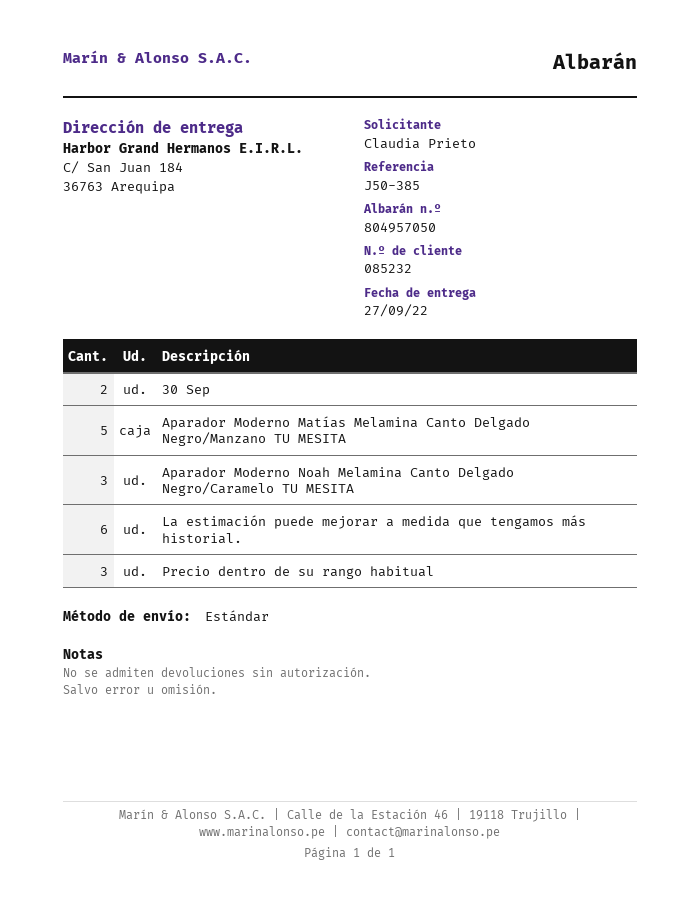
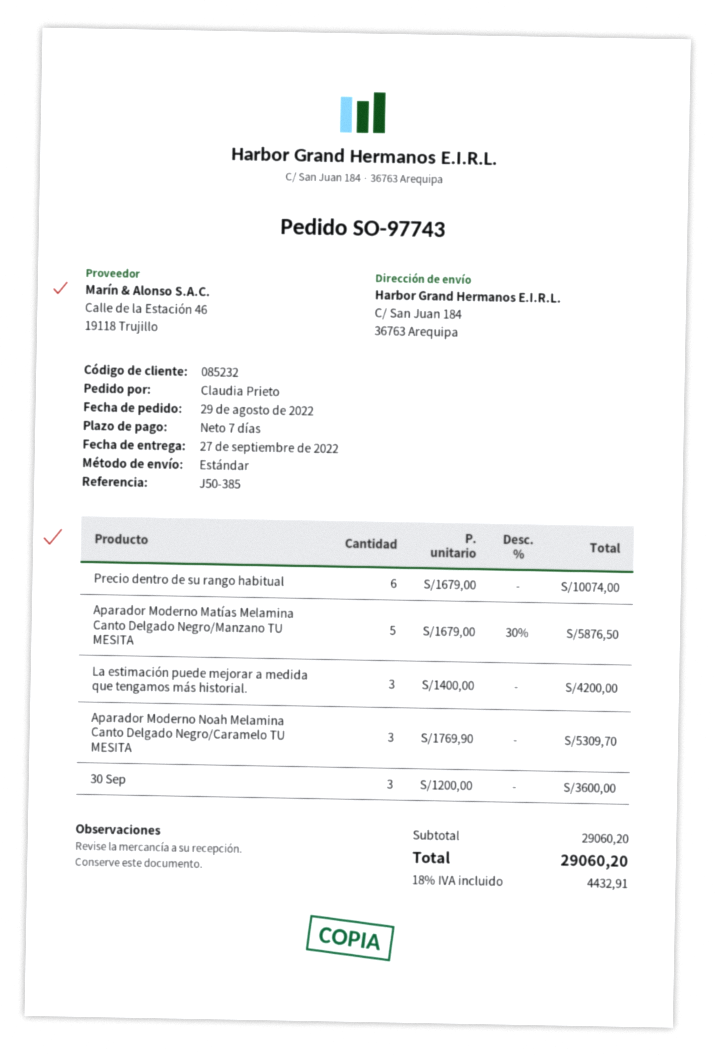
30 Sep: 2 -> 3
La estimación puede mejorar a medida que tengamos más historial.: 6 -> 3
Precio dentro de su rango habitual: 3 -> 6

